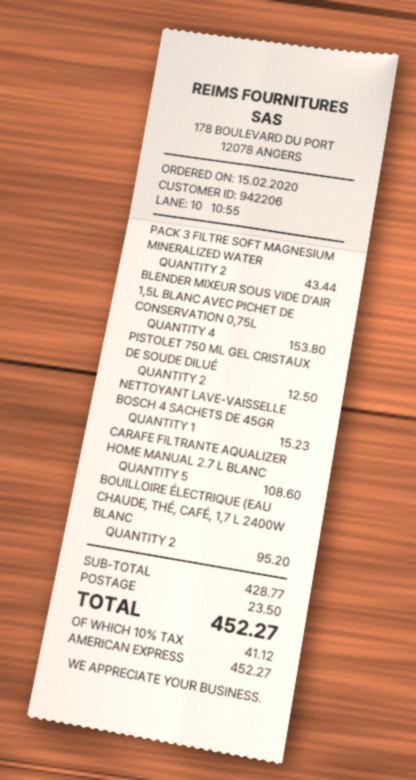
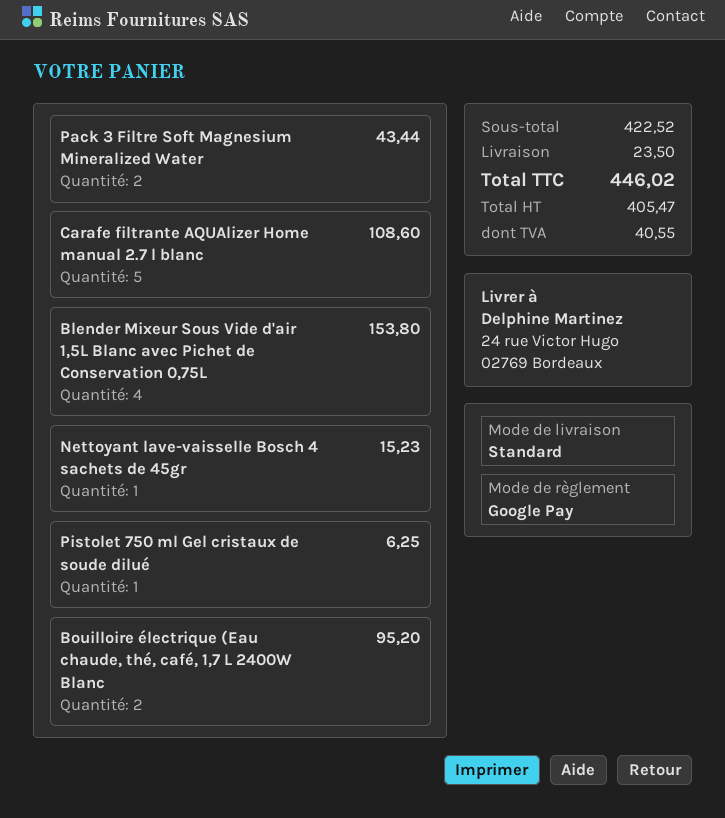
payment method: American Express -> Google Pay
PISTOLET 750 ML GEL CRISTAUX DE SOUDE DILUÉ: 2 for 12.50 -> 1 for 6.25
subtotal: 428.77 -> 422.52
tax: 41.12 -> 40.55
total: 452.27 -> 446.02

